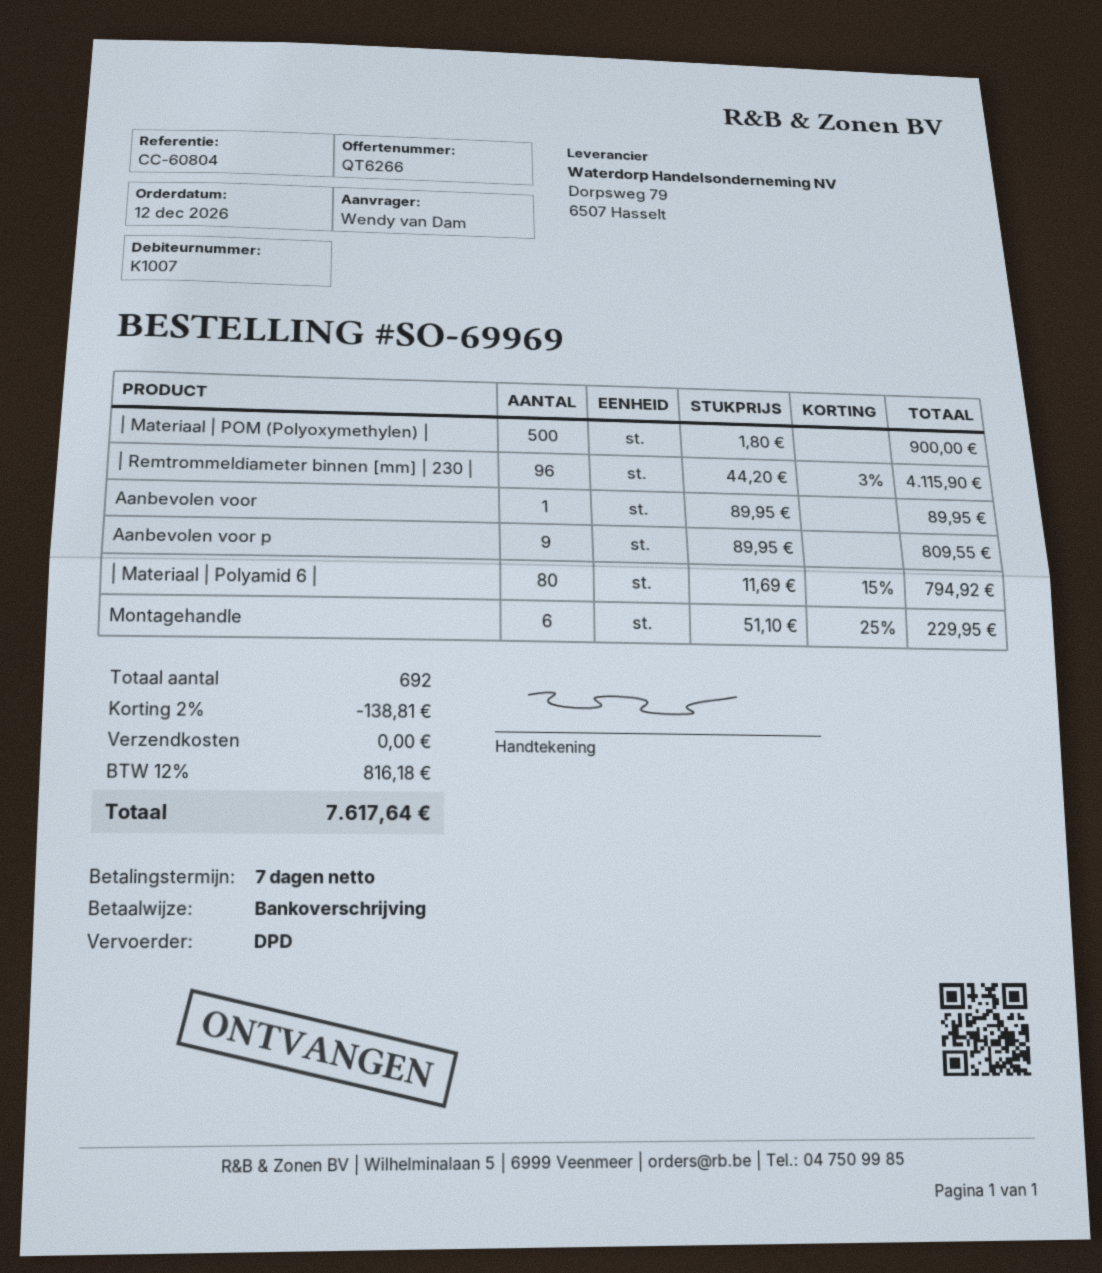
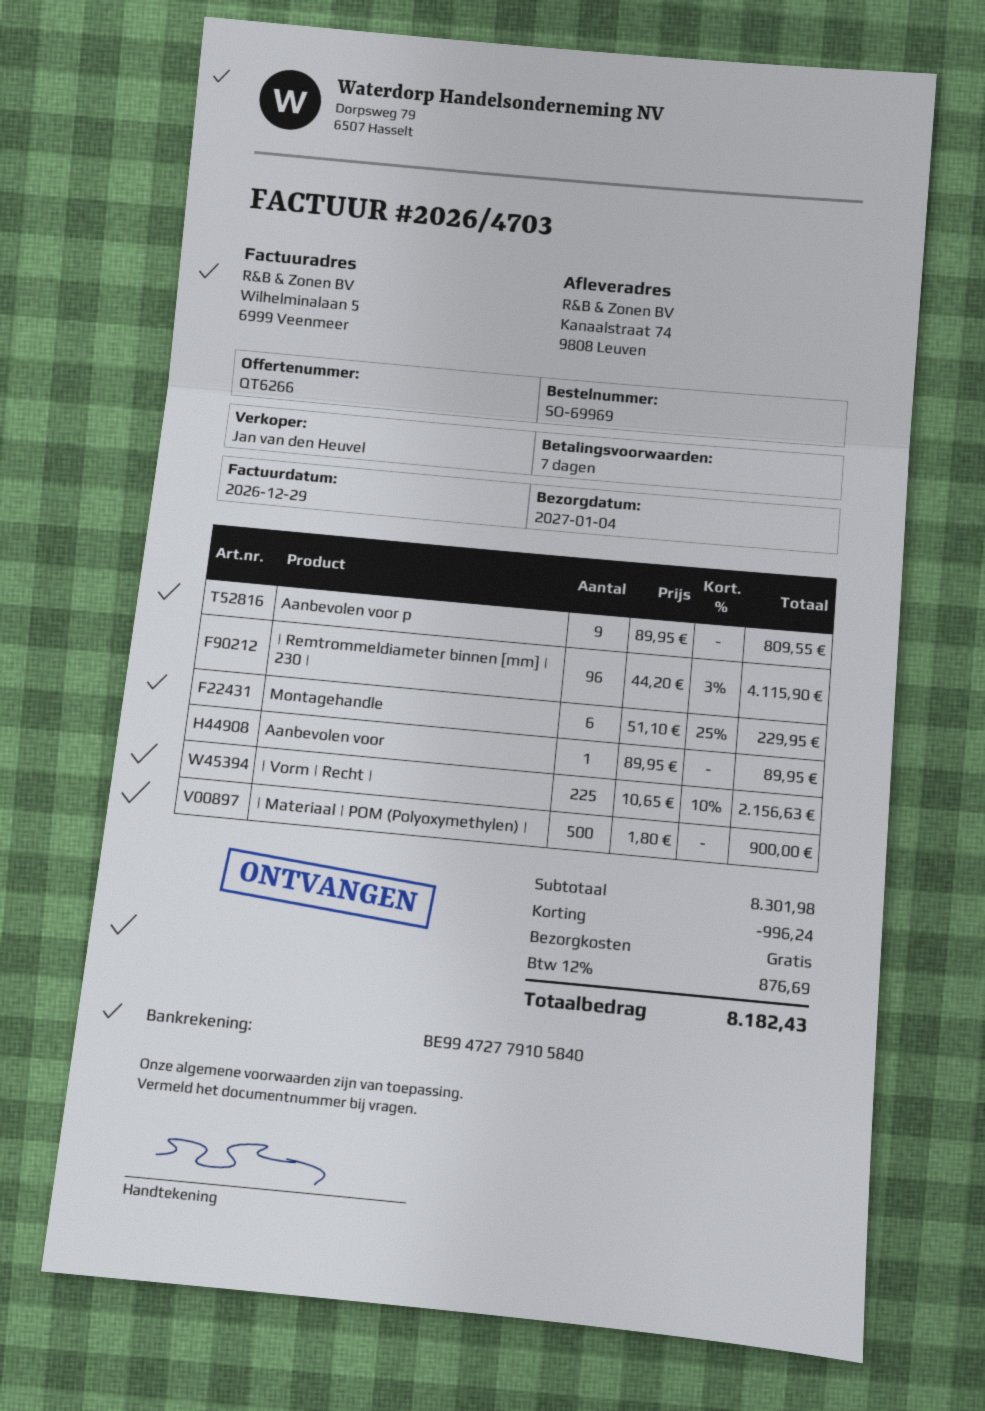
| Materiaal | Polyamid 6 |: 80 x 11.69 - 15% = 794.92 -> none
| Vorm | Recht |: none -> 225 x 10.65 - 10% = 2156.63
discount: 138.81 -> 996.24
tax: 12% = 816.18 -> 12% = 876.69
total: 7617.64 -> 8182.43

